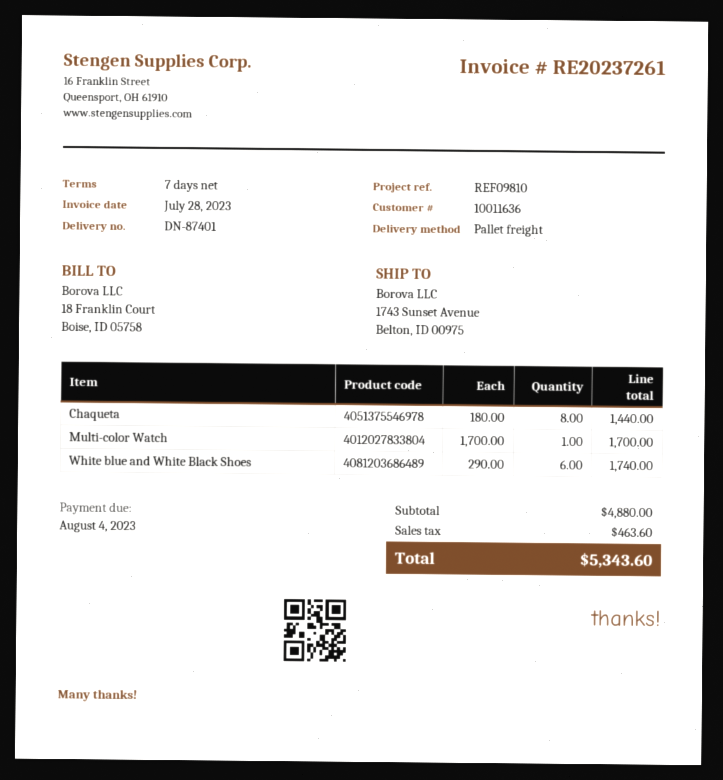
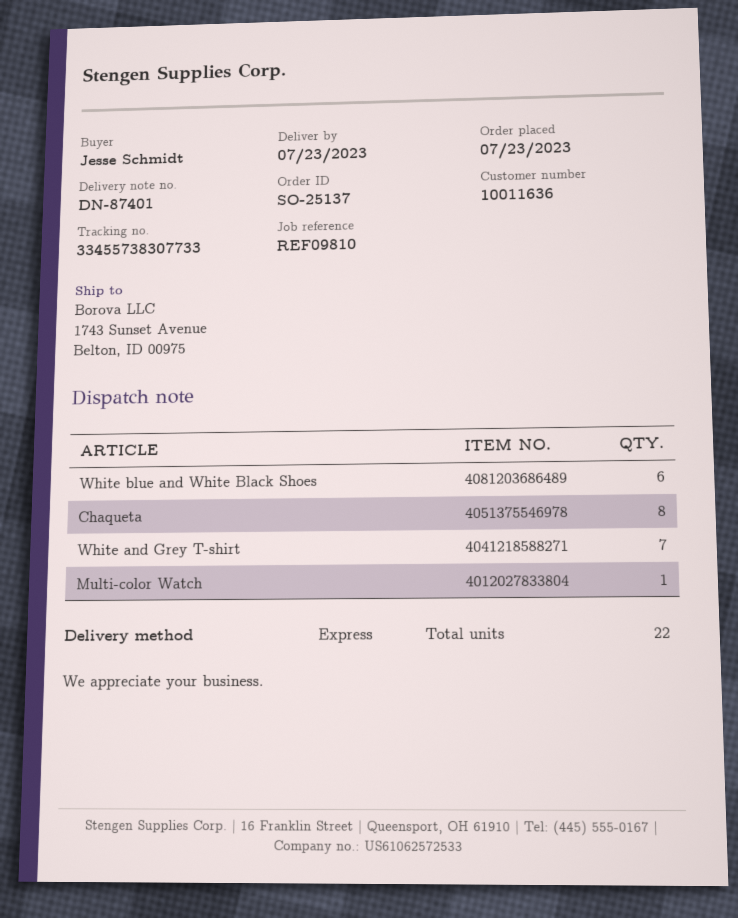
shipping method: pallet freight -> express
White and Grey T-shirt: none -> 7

